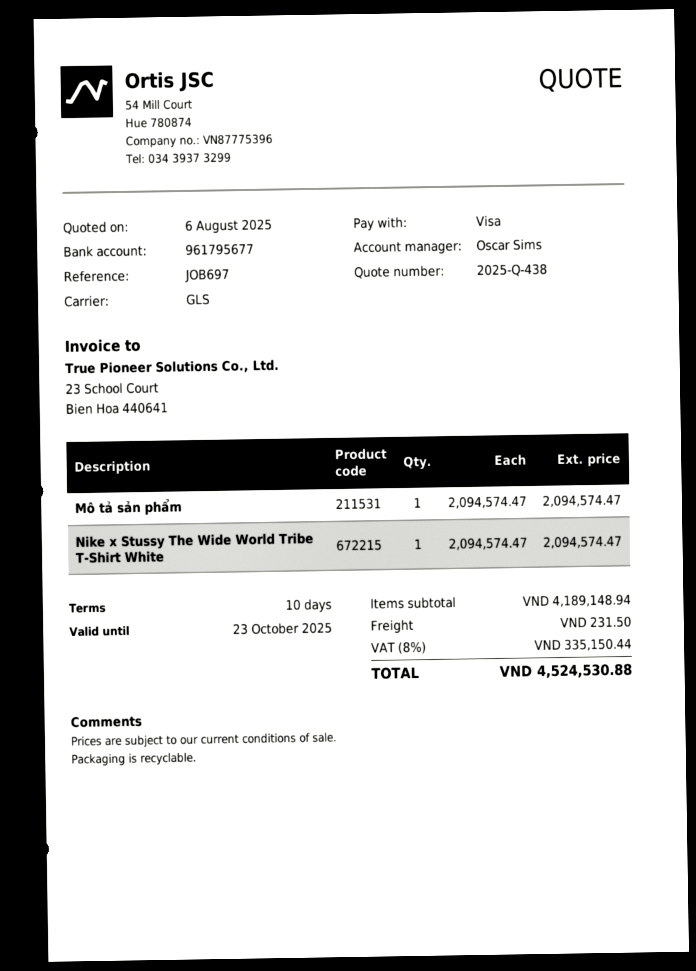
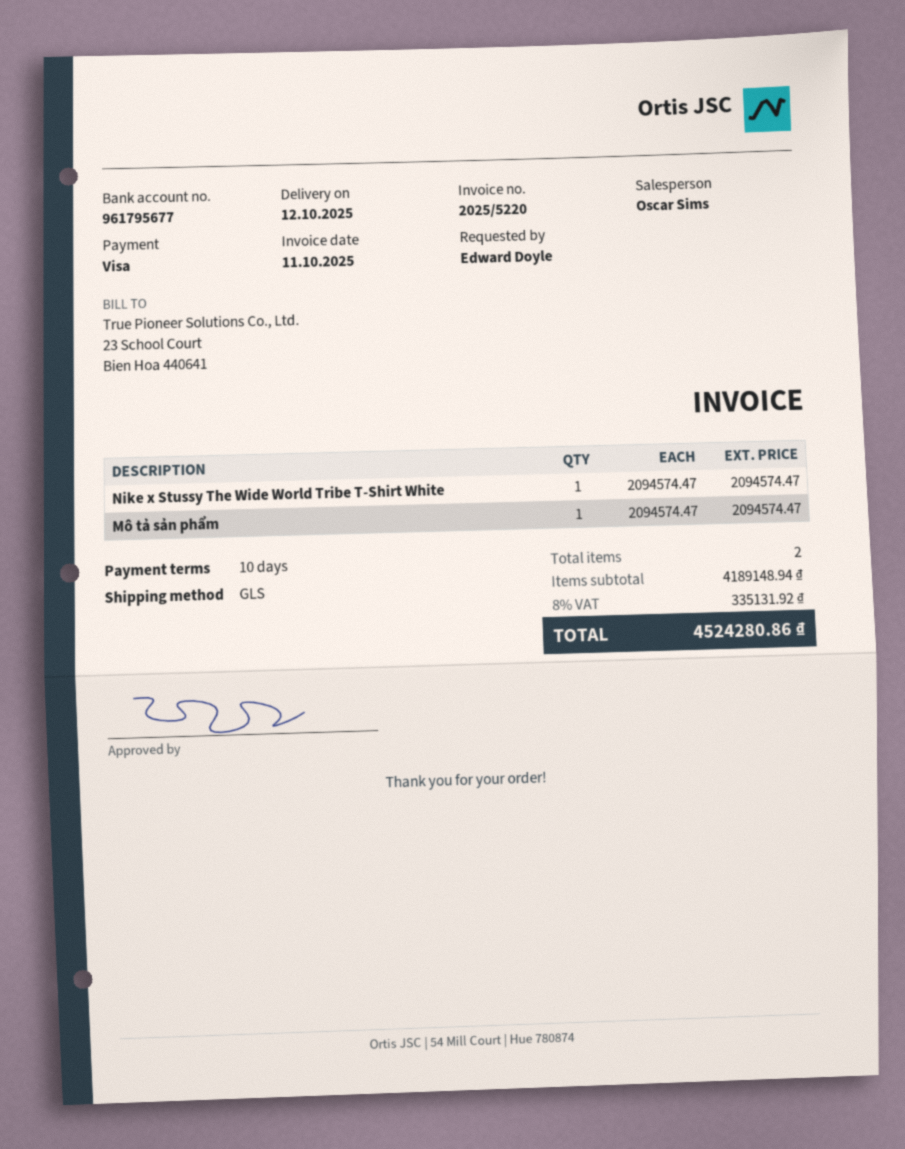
shipping: 231.50 -> none
tax: 8% = 335150.44 -> 8% = 335131.92
total: 4524530.88 -> 4524280.86

